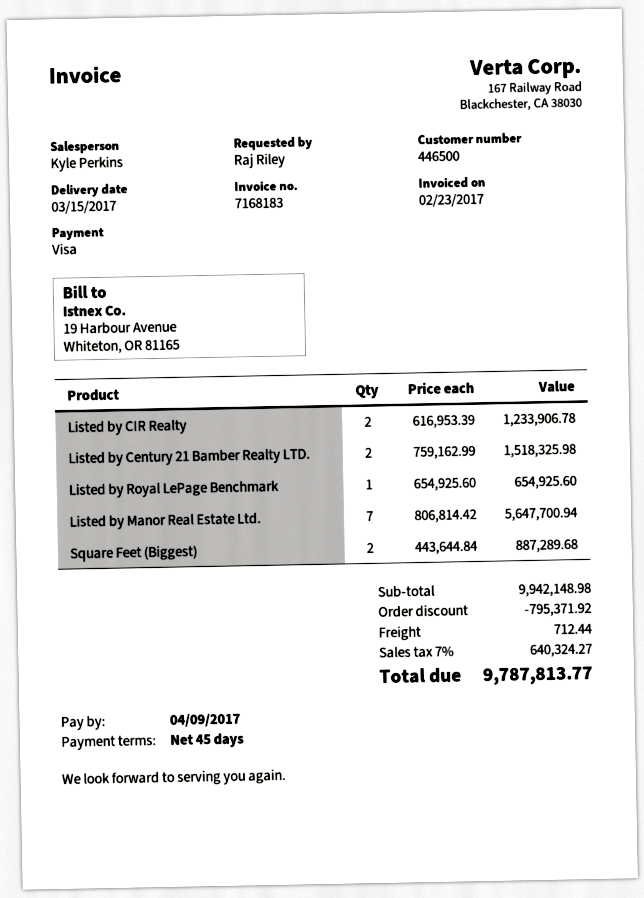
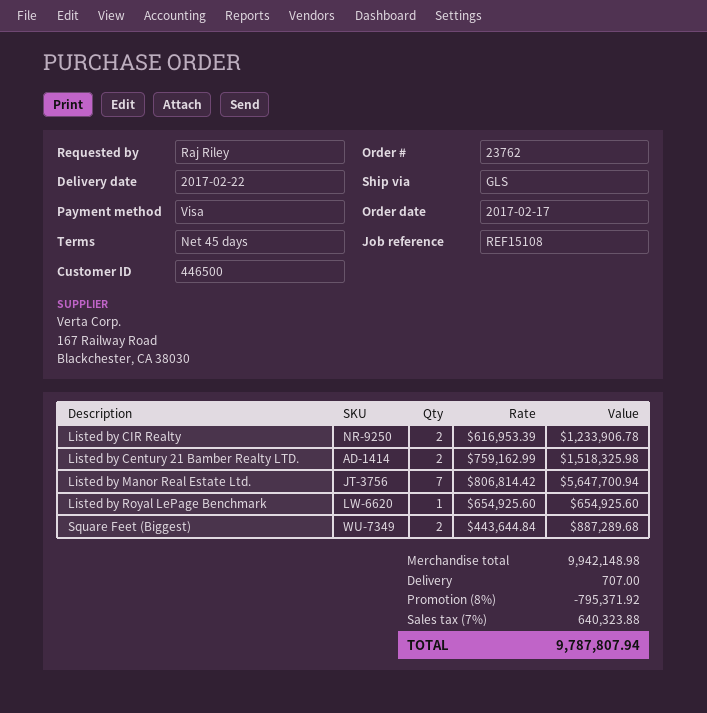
delivery date: 2017-03-15 -> 2017-02-22
shipping: 712.44 -> 707.00
tax: 7% = 640324.27 -> 7% = 640323.88
total: 9787813.77 -> 9787807.94

